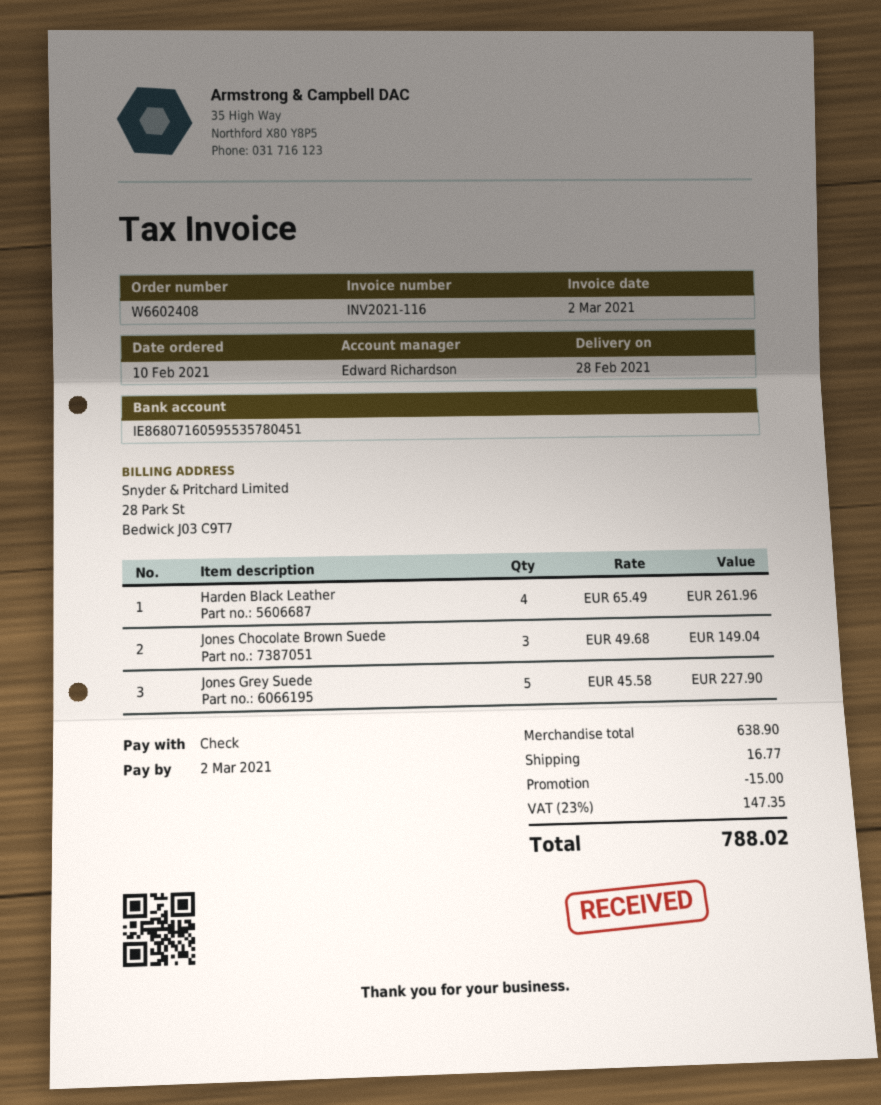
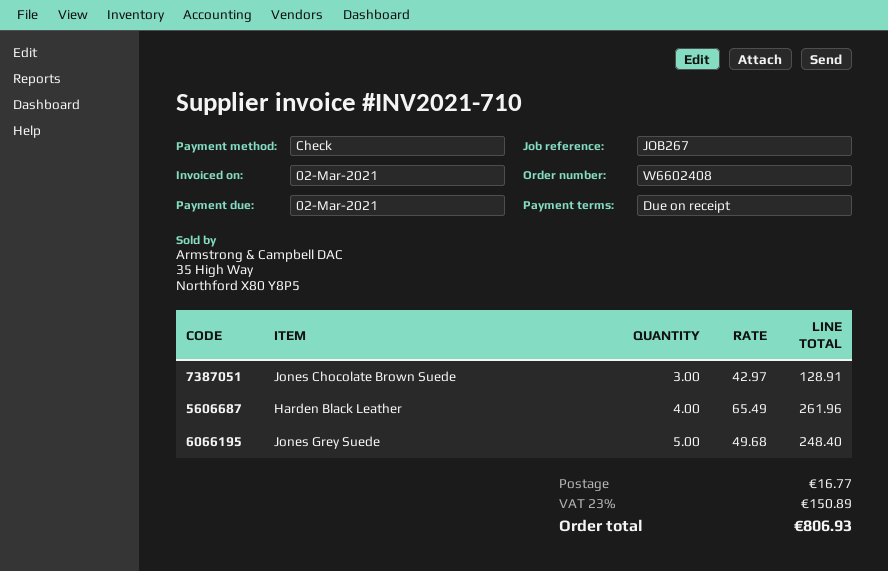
invoice number: INV2021-116 -> INV2021-710
Jones Chocolate Brown Suede: 3 x 49.68 = 149.04 -> 3 x 42.97 = 128.91
Jones Grey Suede: 5 x 45.58 = 227.90 -> 5 x 49.68 = 248.40
discount: 15.00 -> none
tax: 23% = 147.35 -> 23% = 150.89
total: 788.02 -> 806.93

